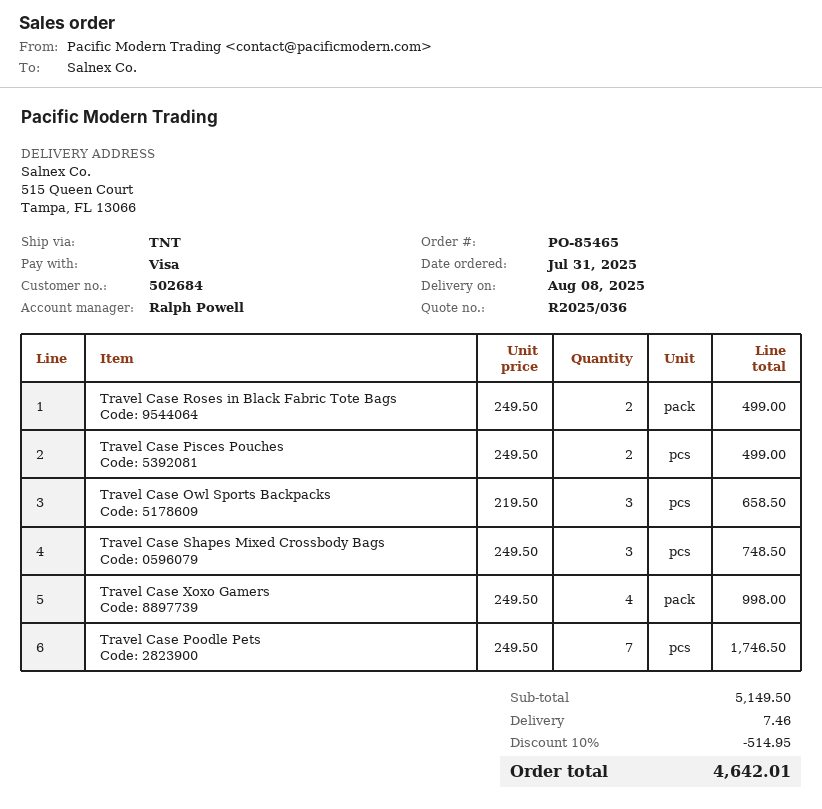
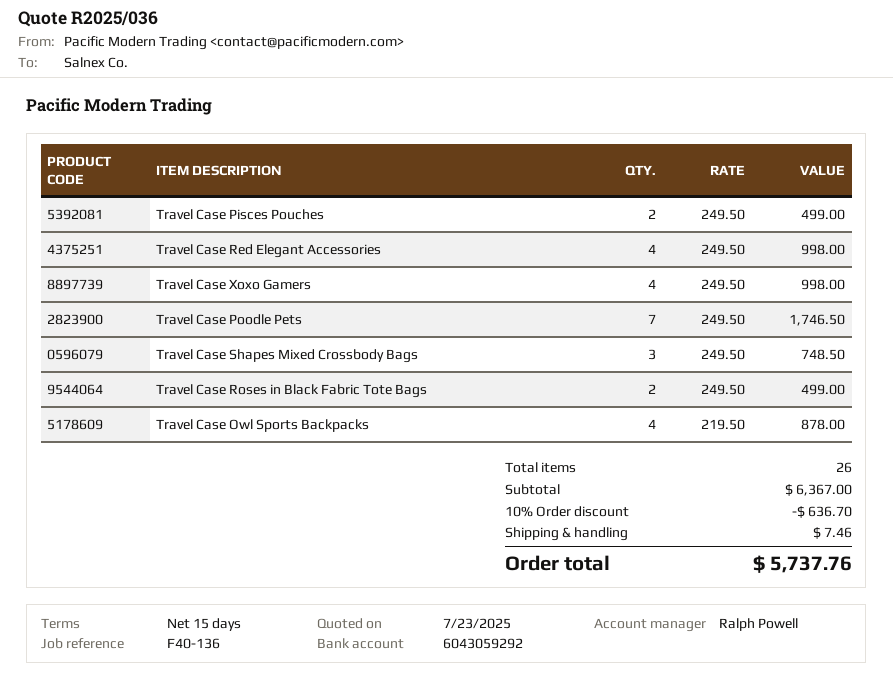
Travel Case Owl Sports Backpacks: 3 x 219.50 = 658.50 -> 4 x 219.50 = 878.00
Travel Case Red Elegant Accessories: none -> 4 x 249.50 = 998.00
subtotal: 5149.50 -> 6367.00
discount: 10% = 514.95 -> 10% = 636.70
total: 4642.01 -> 5737.76

